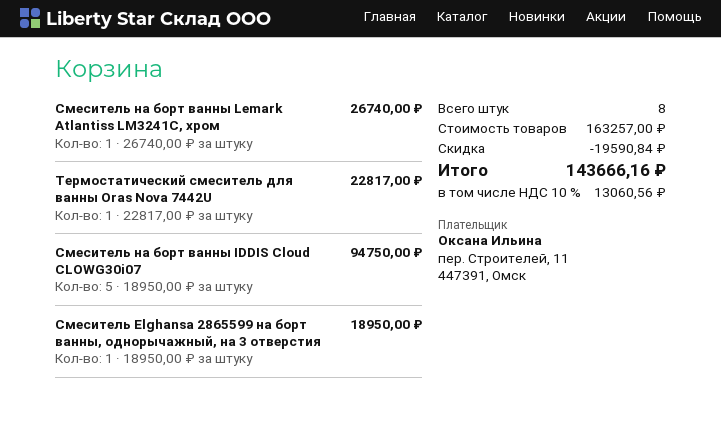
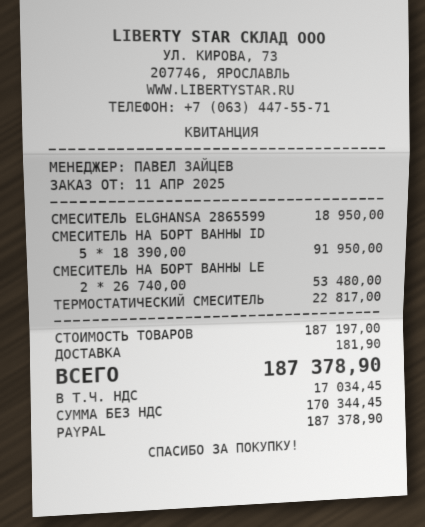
Смеситель на борт ванны Lemark Atlantiss LM3241C, хром: 1 x 26740.00 = 26740.00 -> 2 x 26740.00 = 53480.00
Смеситель на борт ванны IDDIS Cloud CLOWG30i07: 5 x 18950.00 = 94750.00 -> 5 x 18390.00 = 91950.00
subtotal: 163257.00 -> 187197.00
discount: 19590.84 -> none
shipping: none -> 181.90
tax: 13060.56 -> 17034.45
total: 143666.16 -> 187378.90

